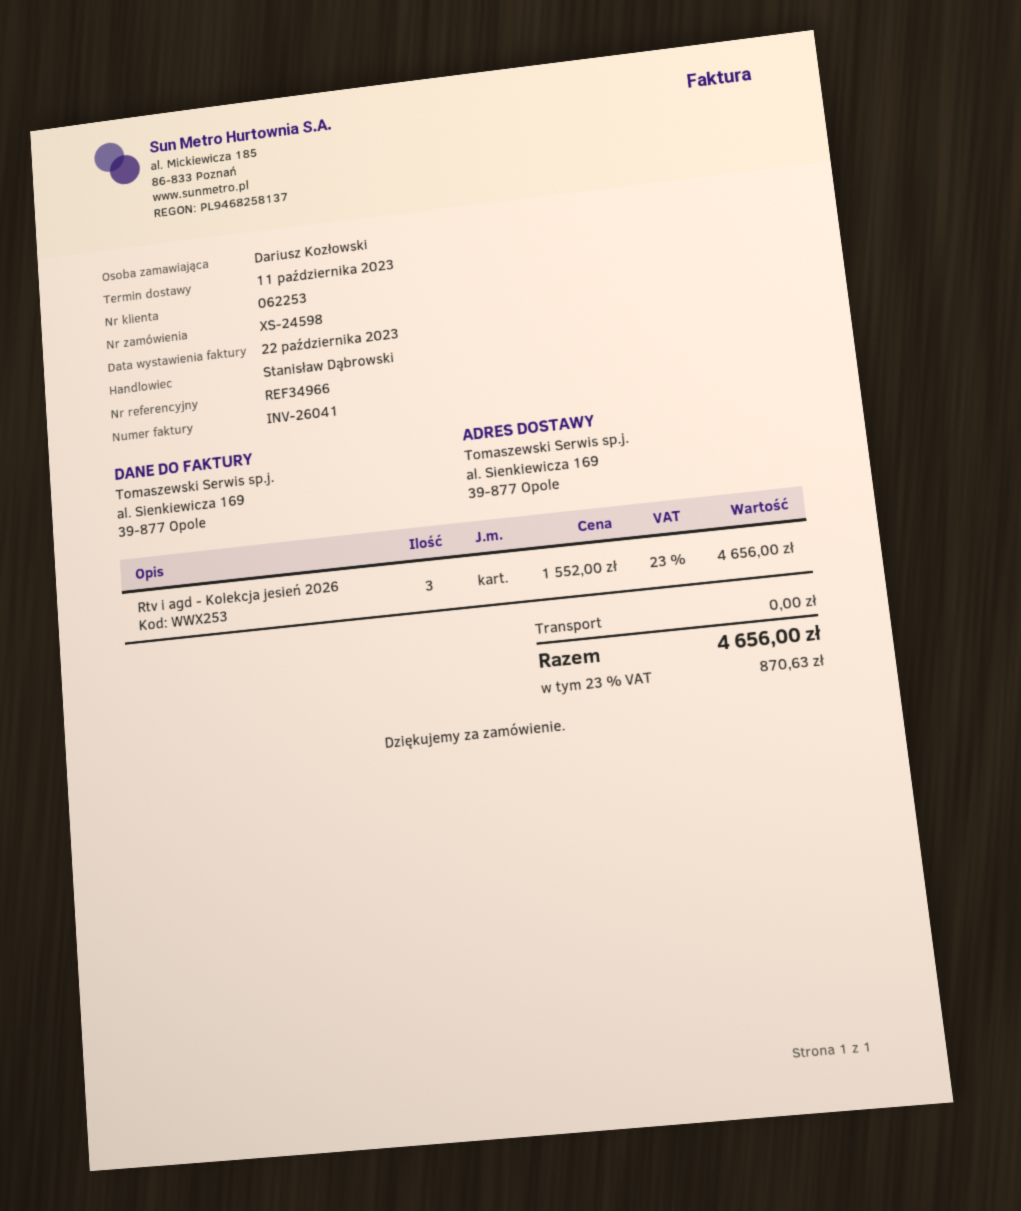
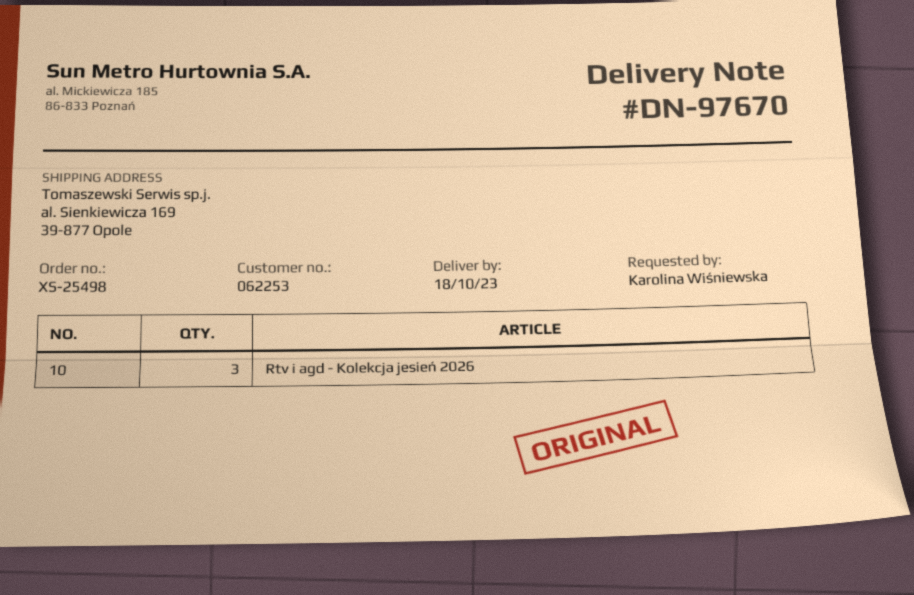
order number: XS-24598 -> XS-25498
delivery date: 2023-10-11 -> 2023-10-18
ordered by: Dariusz Kozłowski -> Karolina Wiśniewska

